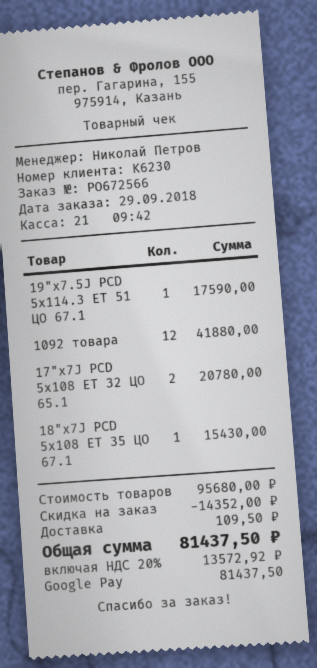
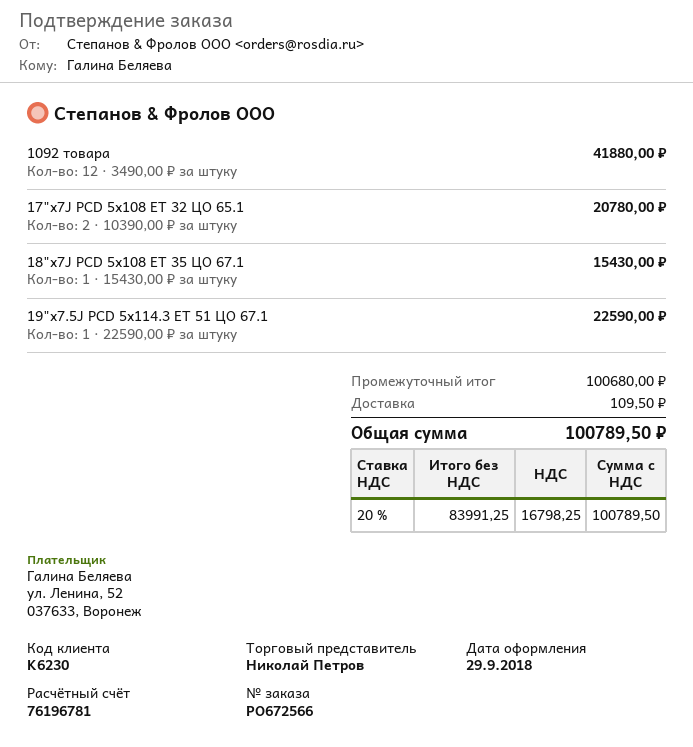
19"x7.5J PCD 5x114.3 ЕТ 51 ЦО 67.1: 1 for 17590.00 -> 1 for 22590.00
subtotal: 95680.00 -> 100680.00
discount: 14352.00 -> none
tax: 20% = 13572.92 -> 20% = 16798.25
total: 81437.50 -> 100789.50

